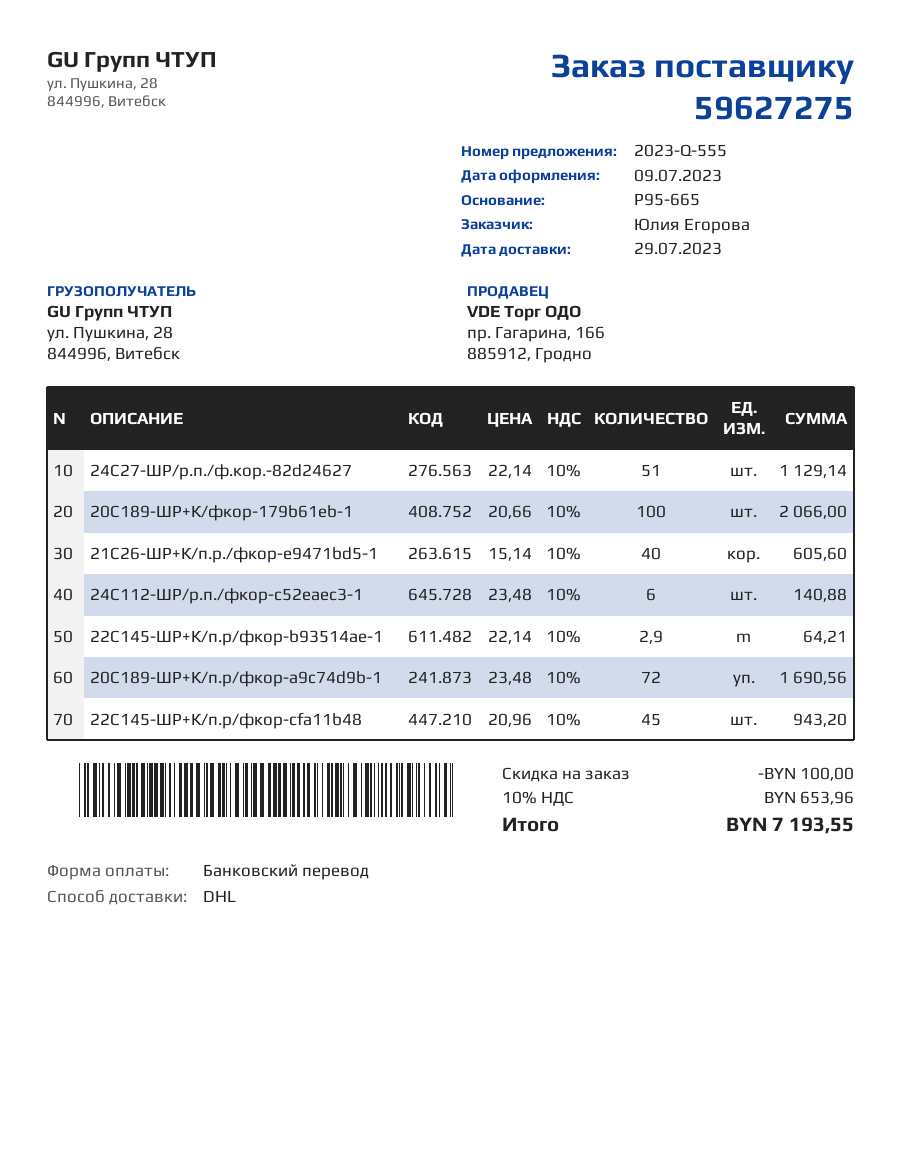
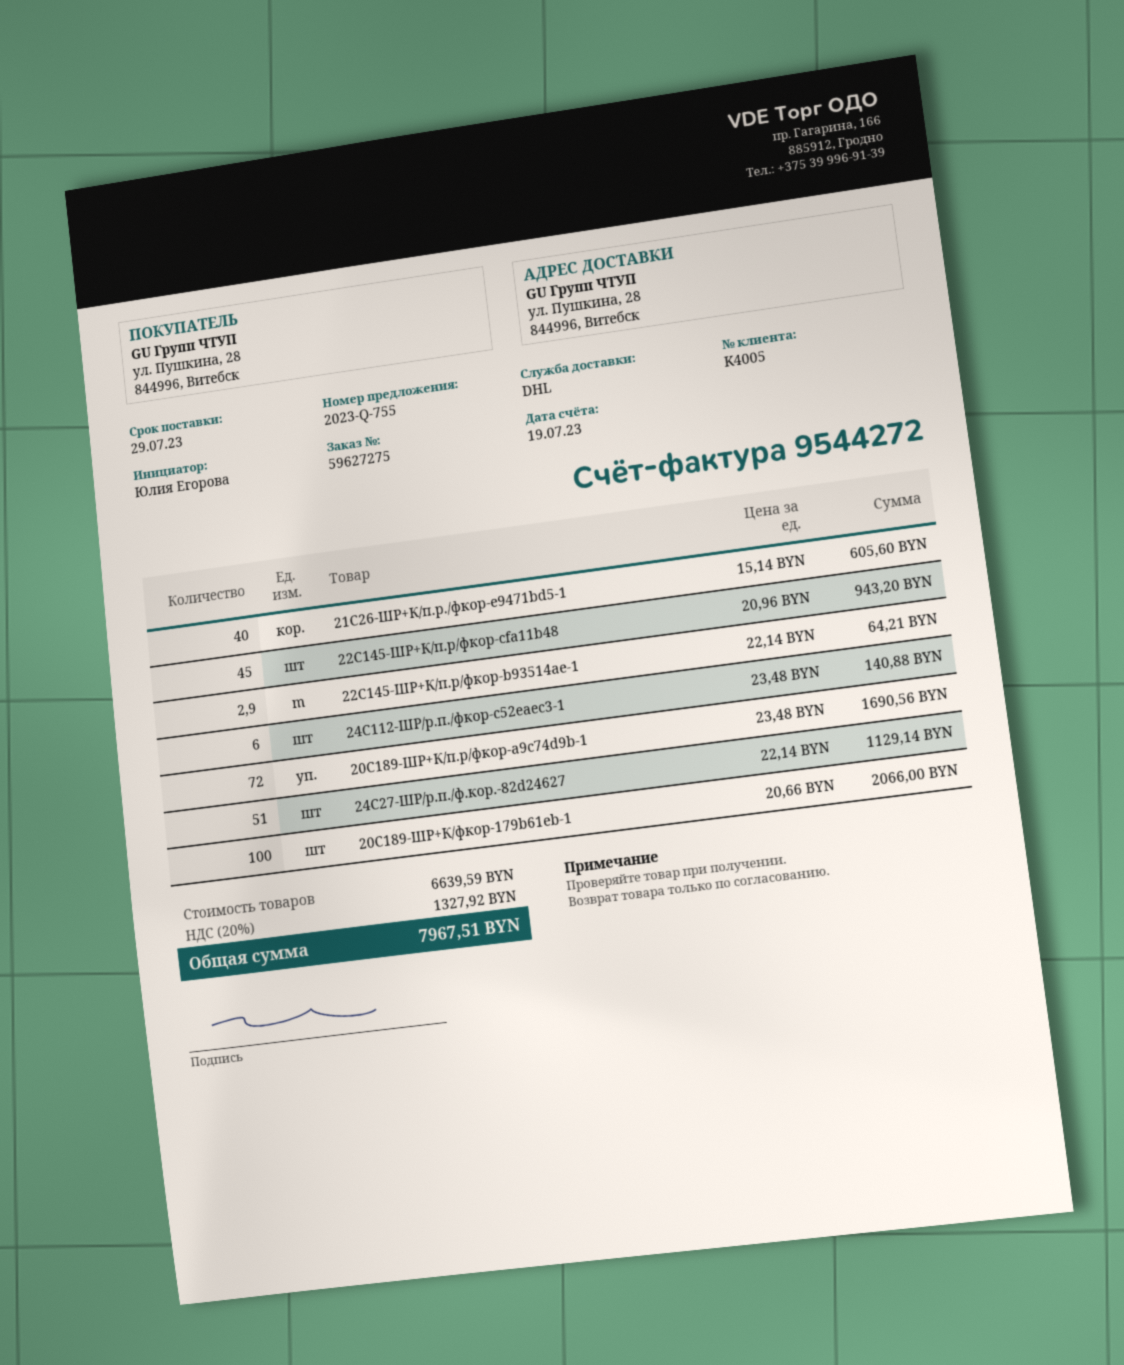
quote number: 2023-Q-555 -> 2023-Q-755
discount: 100.00 -> none
tax: 10% = 653.96 -> 20% = 1327.92
total: 7193.55 -> 7967.51

